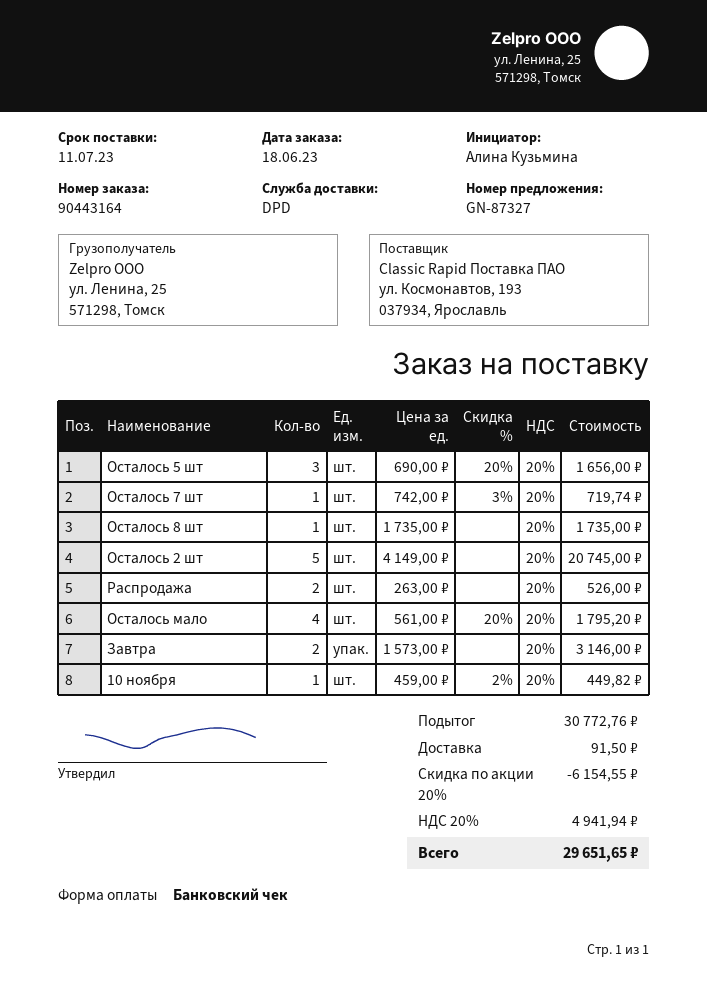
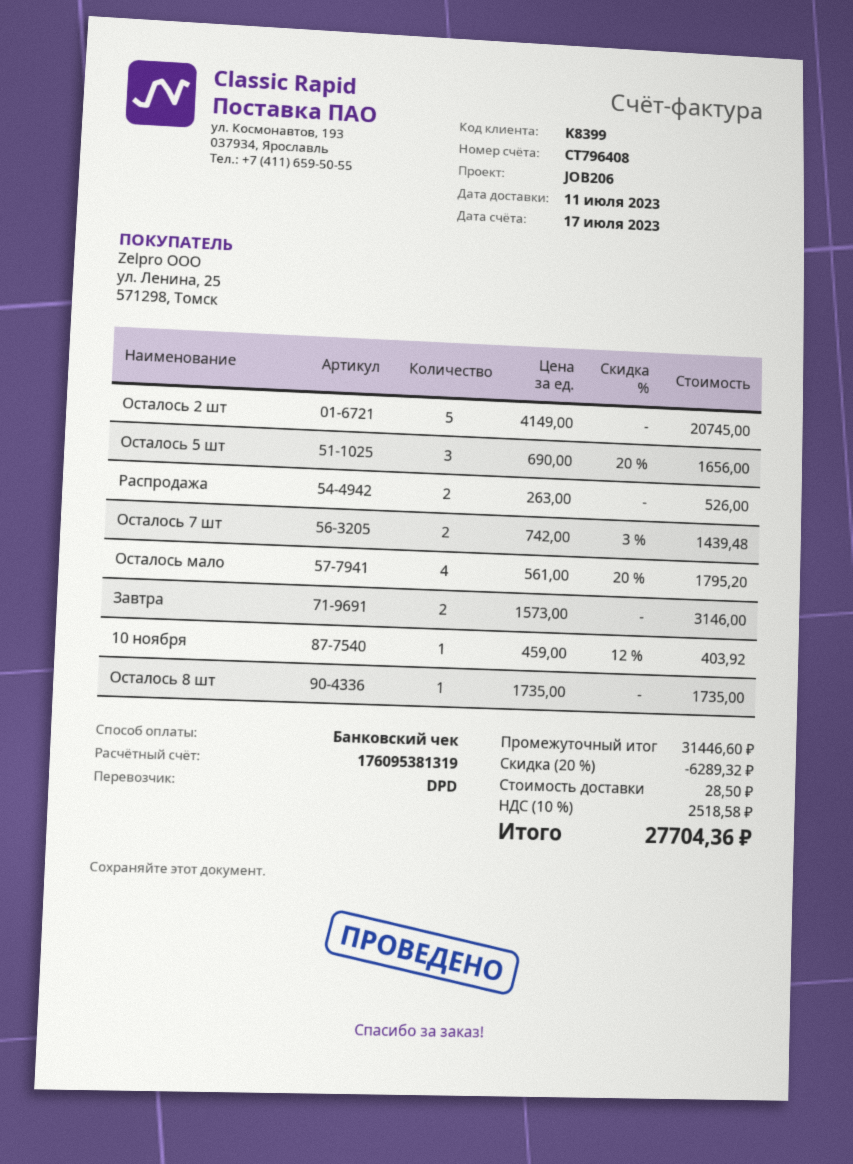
Осталось 7 шт: 1 x 742.00 - 3% = 719.74 -> 2 x 742.00 - 3% = 1439.48
10 ноября: 1 x 459.00 - 2% = 449.82 -> 1 x 459.00 - 12% = 403.92
subtotal: 30772.76 -> 31446.60
discount: 20% = 6154.55 -> 20% = 6289.32
shipping: 91.50 -> 28.50
tax: 20% = 4941.94 -> 10% = 2518.58
total: 29651.65 -> 27704.36

